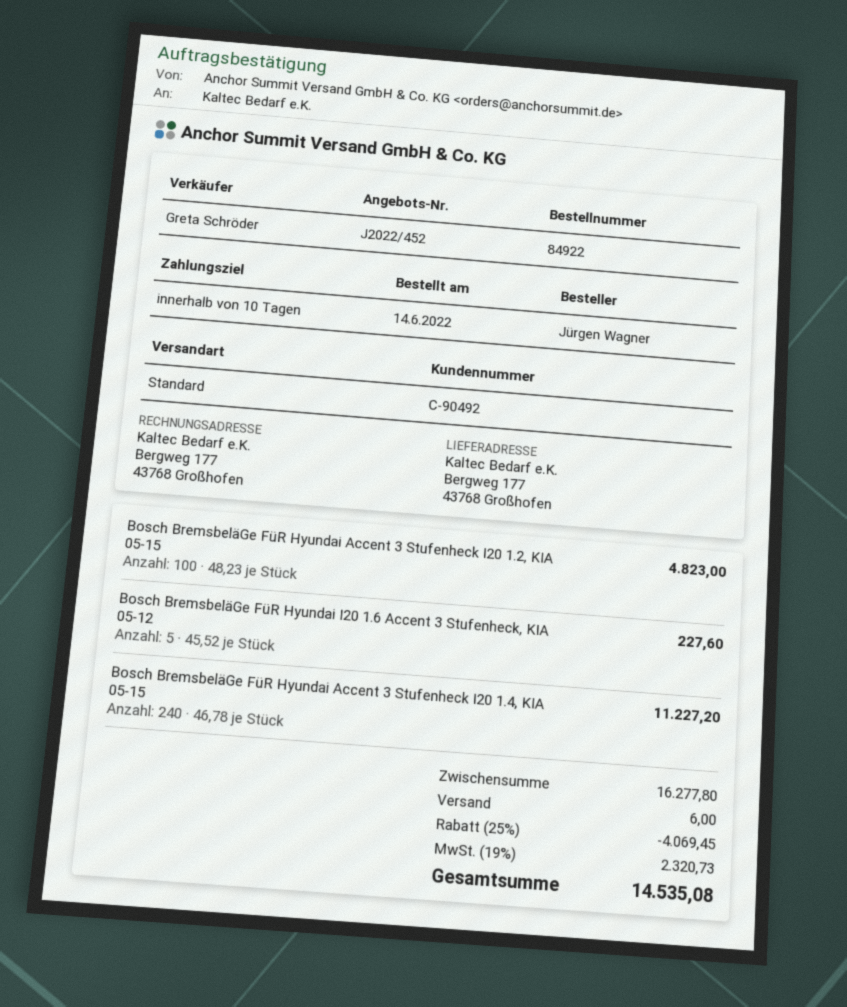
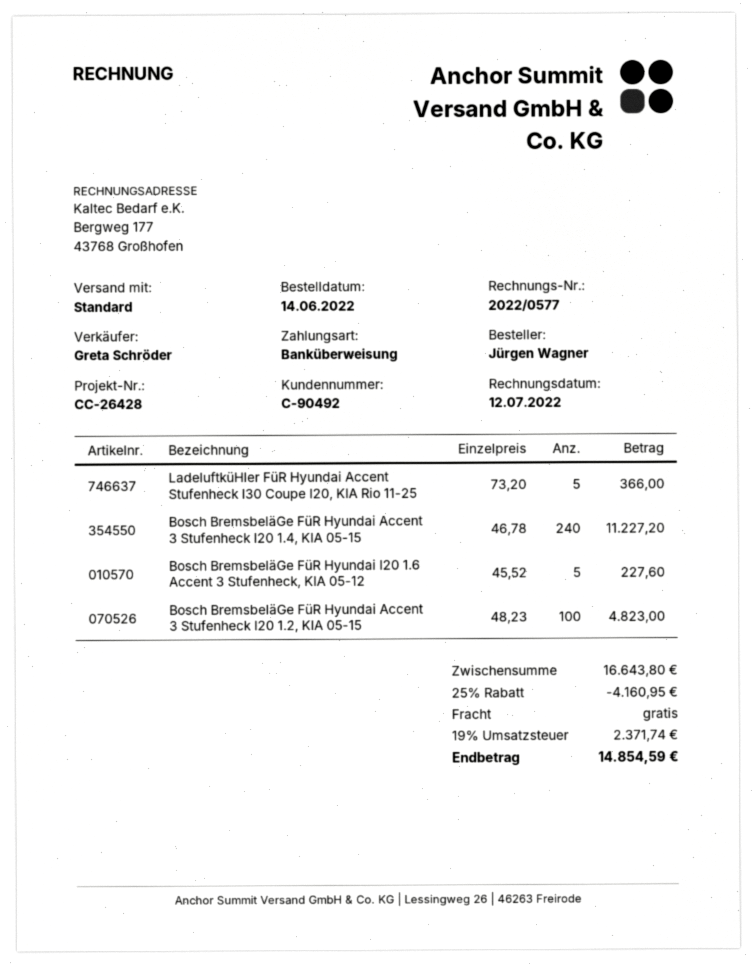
LadeluftküHler FüR Hyundai Accent Stufenheck I30 Coupe I20, KIA Rio 11-25: none -> 5 x 73.20 = 366.00
subtotal: 16277.80 -> 16643.80
discount: 25% = 4069.45 -> 25% = 4160.95
shipping: 6.00 -> 0.00
tax: 19% = 2320.73 -> 19% = 2371.74
total: 14535.08 -> 14854.59

